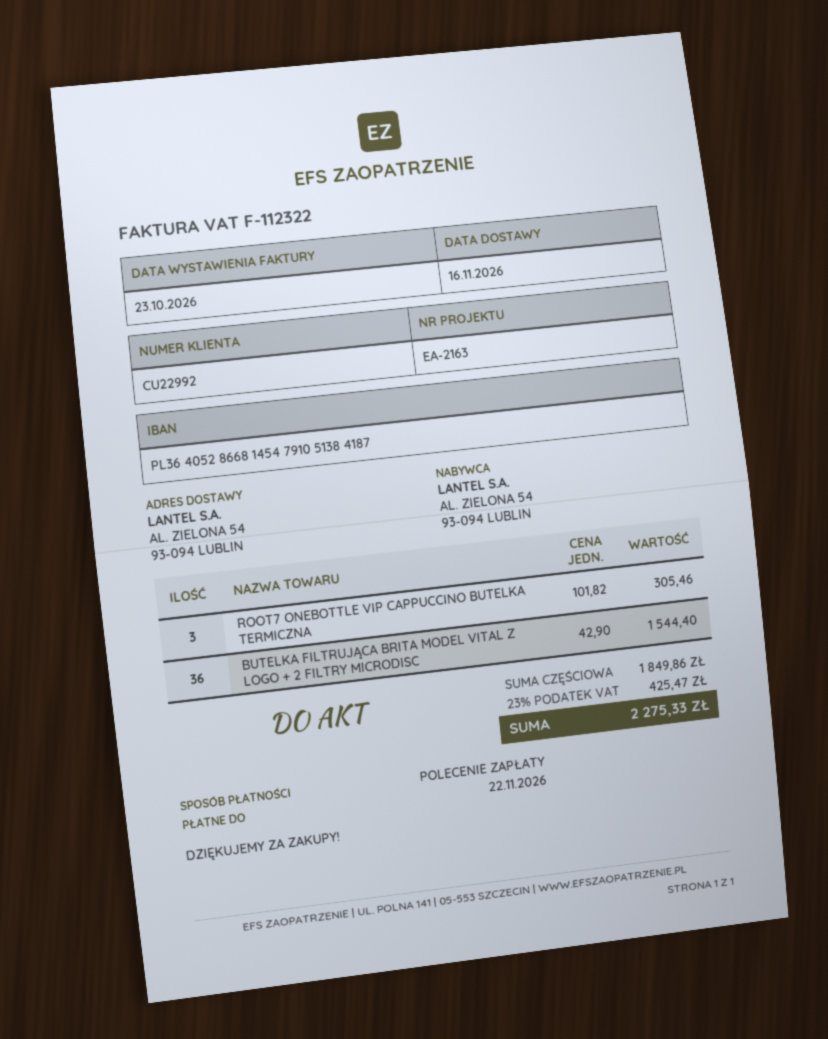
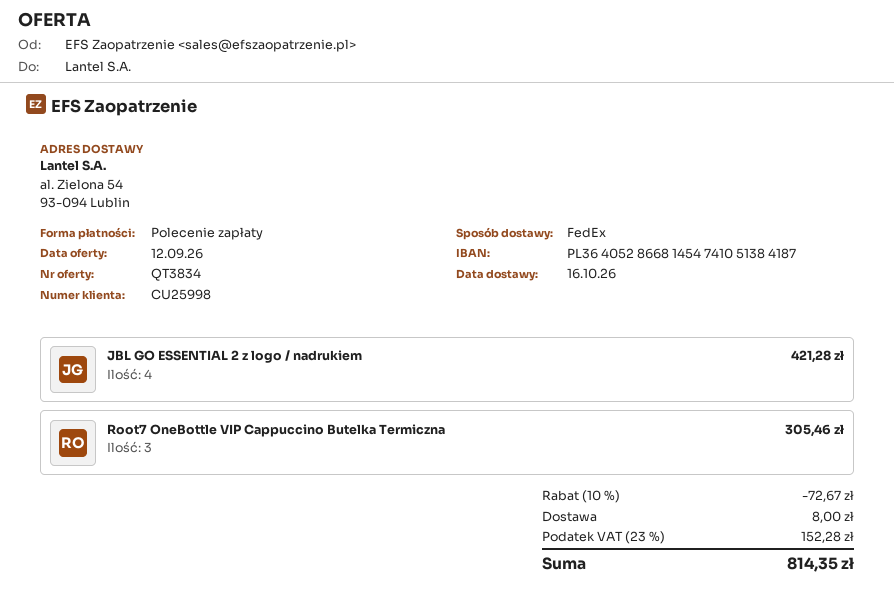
delivery date: 2026-11-16 -> 2026-10-16
customer number: CU22992 -> CU25998
bank account: PL36405286681454791051384187 -> PL36405286681454741051384187
BUTELKA FILTRUJĄCA BRITA MODEL VITAL Z LOGO + 2 FILTRY MICRODISC: 36 for 1544.40 -> none
JBL GO ESSENTIAL 2 z logo / nadrukiem: none -> 4 for 421.28
discount: none -> 10% = 72.67
shipping: none -> 8.00
tax: 23% = 425.47 -> 23% = 152.28
total: 2275.33 -> 814.35

